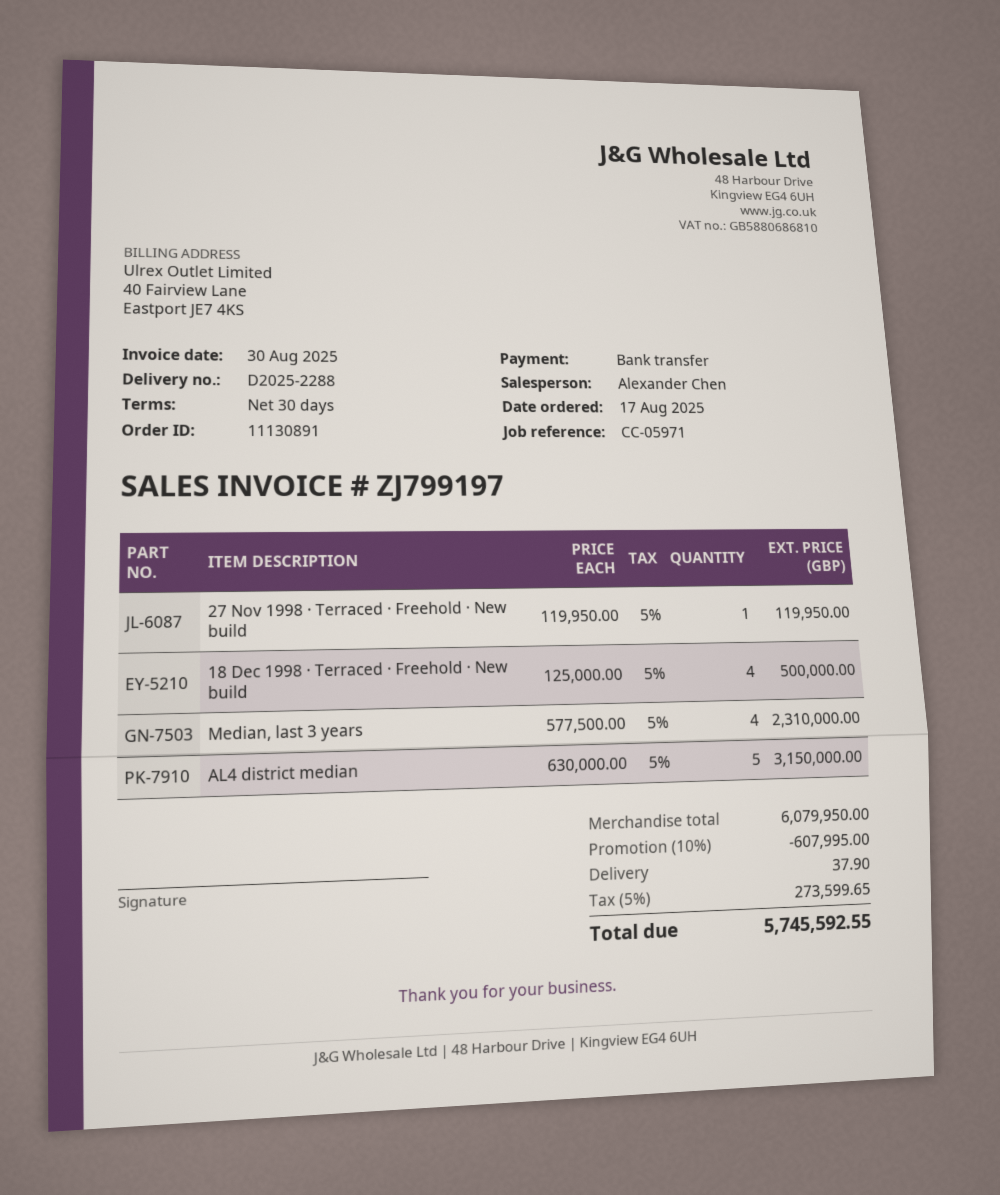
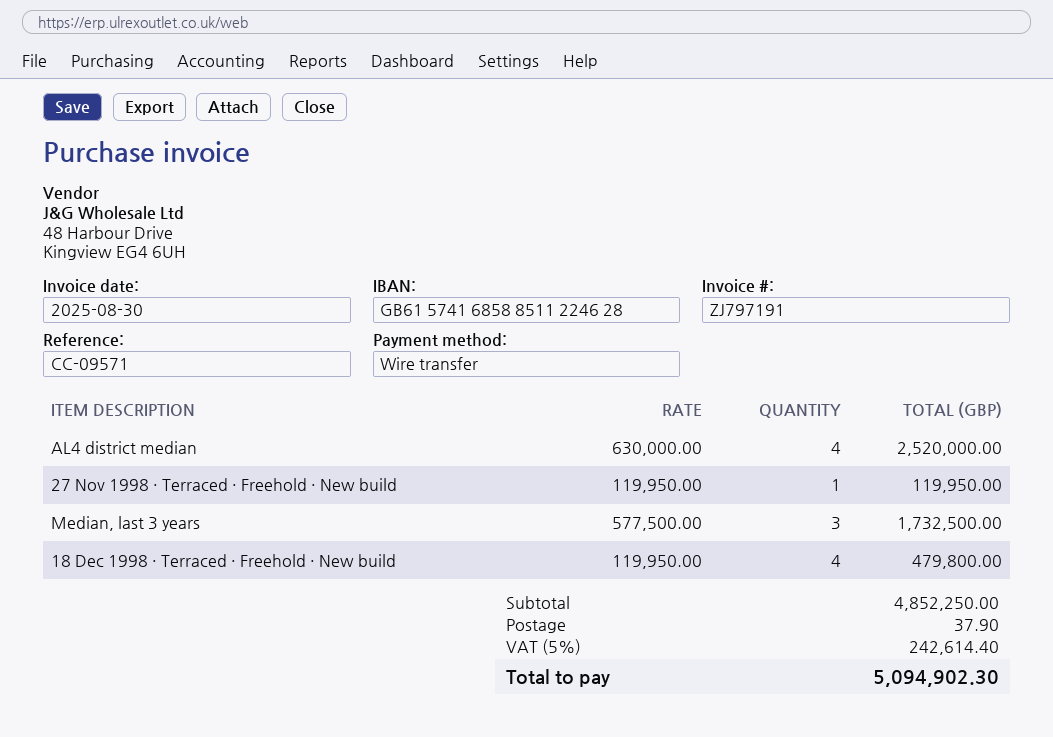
invoice number: ZJ799197 -> ZJ797191
reference: CC-05971 -> CC-09571
18 Dec 1998 · Terraced · Freehold · New build: 4 x 125000.00 = 500000.00 -> 4 x 119950.00 = 479800.00
Median, last 3 years: 4 x 577500.00 = 2310000.00 -> 3 x 577500.00 = 1732500.00
AL4 district median: 5 x 630000.00 = 3150000.00 -> 4 x 630000.00 = 2520000.00
subtotal: 6079950.00 -> 4852250.00
discount: 10% = 607995.00 -> none
tax: 5% = 273599.65 -> 5% = 242614.40
total: 5745592.55 -> 5094902.30

